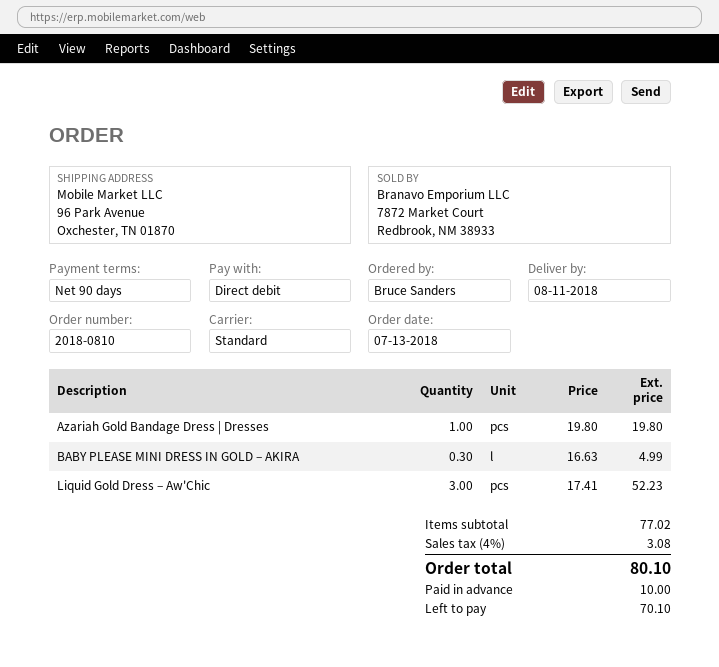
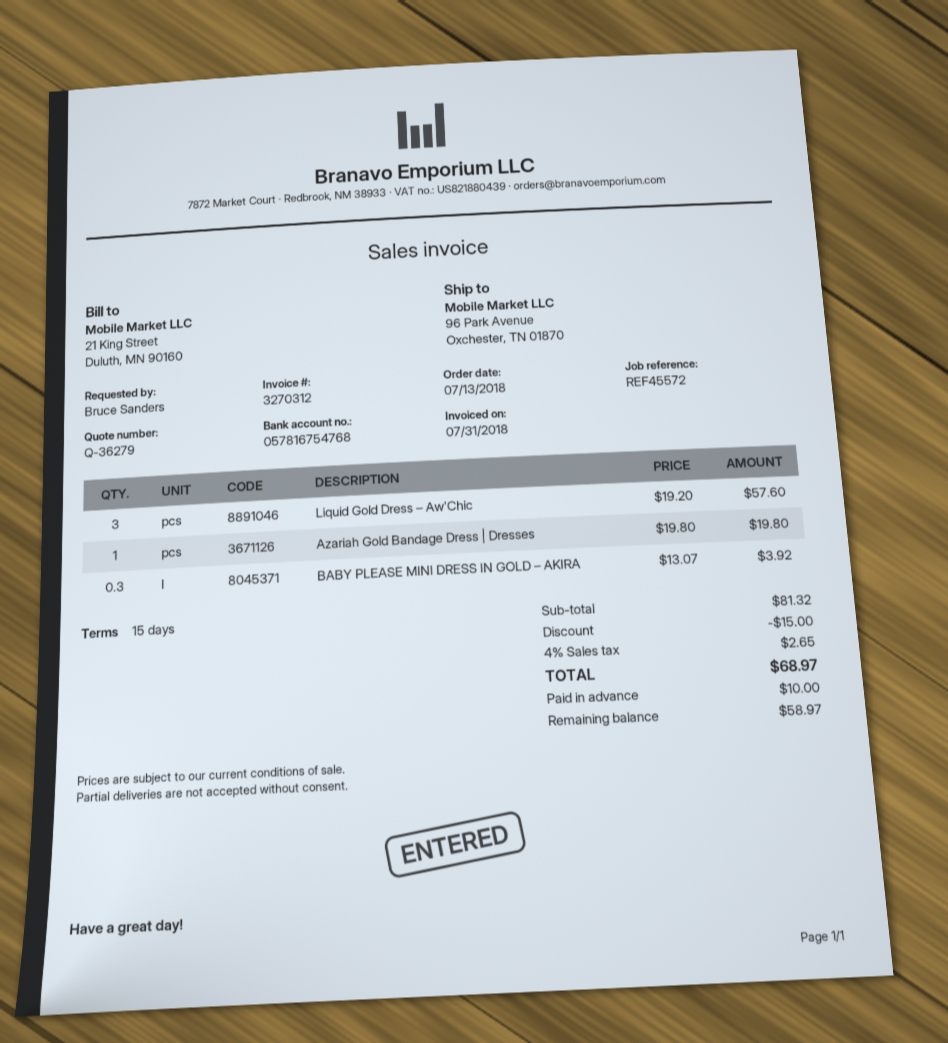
payment terms: 90 days -> 15 days
BABY PLEASE MINI DRESS IN GOLD – AKIRA: 0.3 x 16.63 = 4.99 -> 0.3 x 13.07 = 3.92
Liquid Gold Dress – Aw'Chic: 3 x 17.41 = 52.23 -> 3 x 19.20 = 57.60
subtotal: 77.02 -> 81.32
discount: none -> 15.00
tax: 4% = 3.08 -> 4% = 2.65
total: 80.10 -> 68.97
balance: 70.10 -> 58.97

